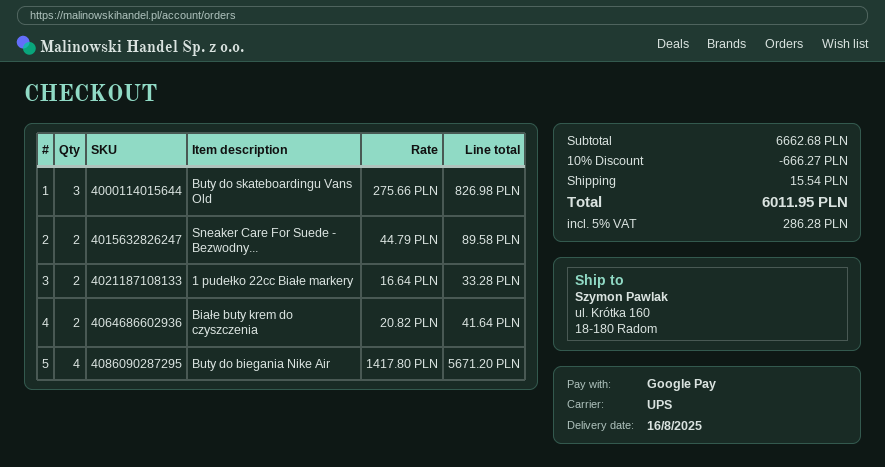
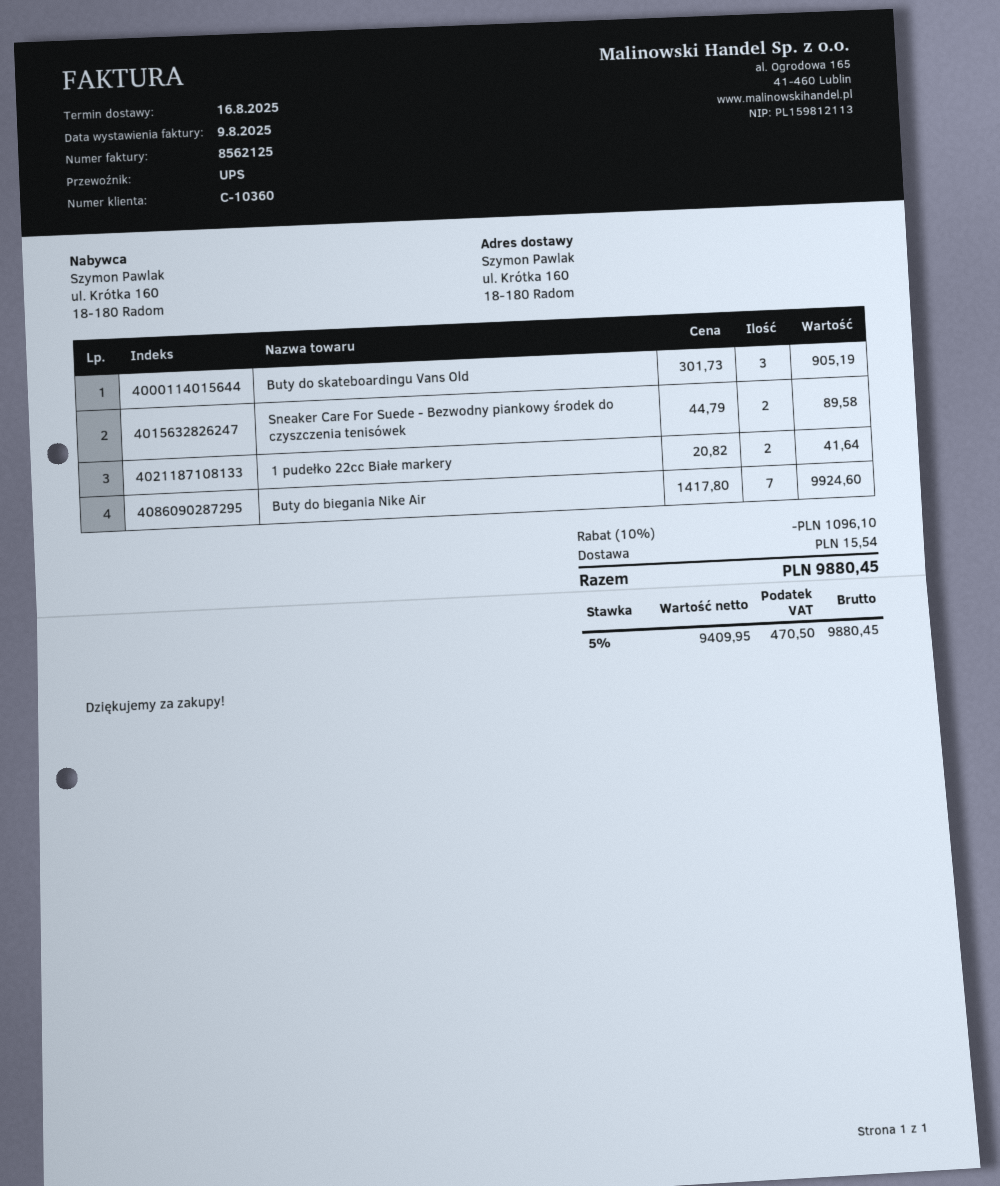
Buty do skateboardingu Vans Old: 3 x 275.66 = 826.98 -> 3 x 301.73 = 905.19
1 pudełko 22cc Białe markery: 2 x 16.64 = 33.28 -> 2 x 20.82 = 41.64
Białe buty krem do czyszczenia: 2 x 20.82 = 41.64 -> none
Buty do biegania Nike Air: 4 x 1417.80 = 5671.20 -> 7 x 1417.80 = 9924.60
discount: 10% = 666.27 -> 10% = 1096.10
tax: 5% = 286.28 -> 5% = 470.50
total: 6011.95 -> 9880.45

